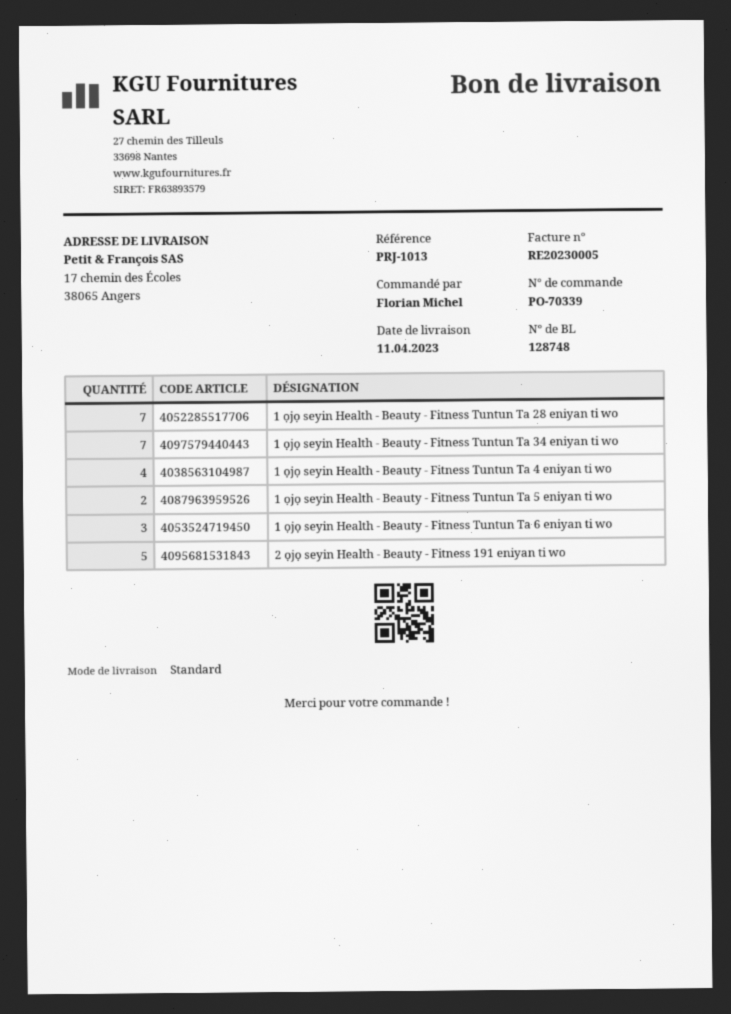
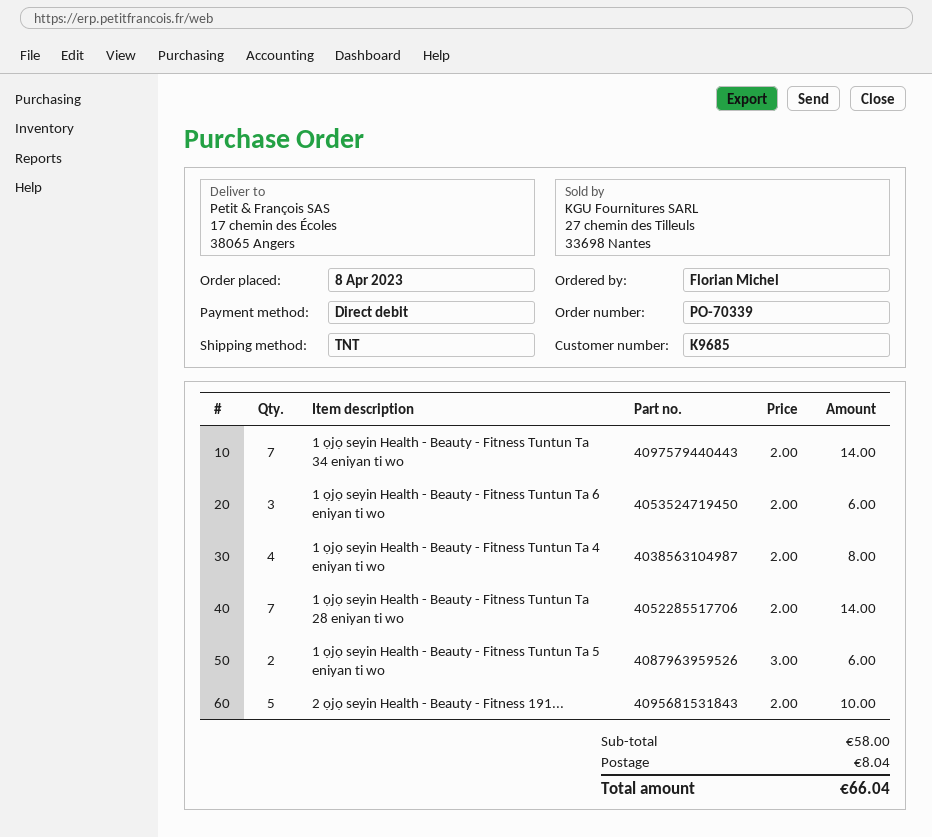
shipping method: standard -> TNT

